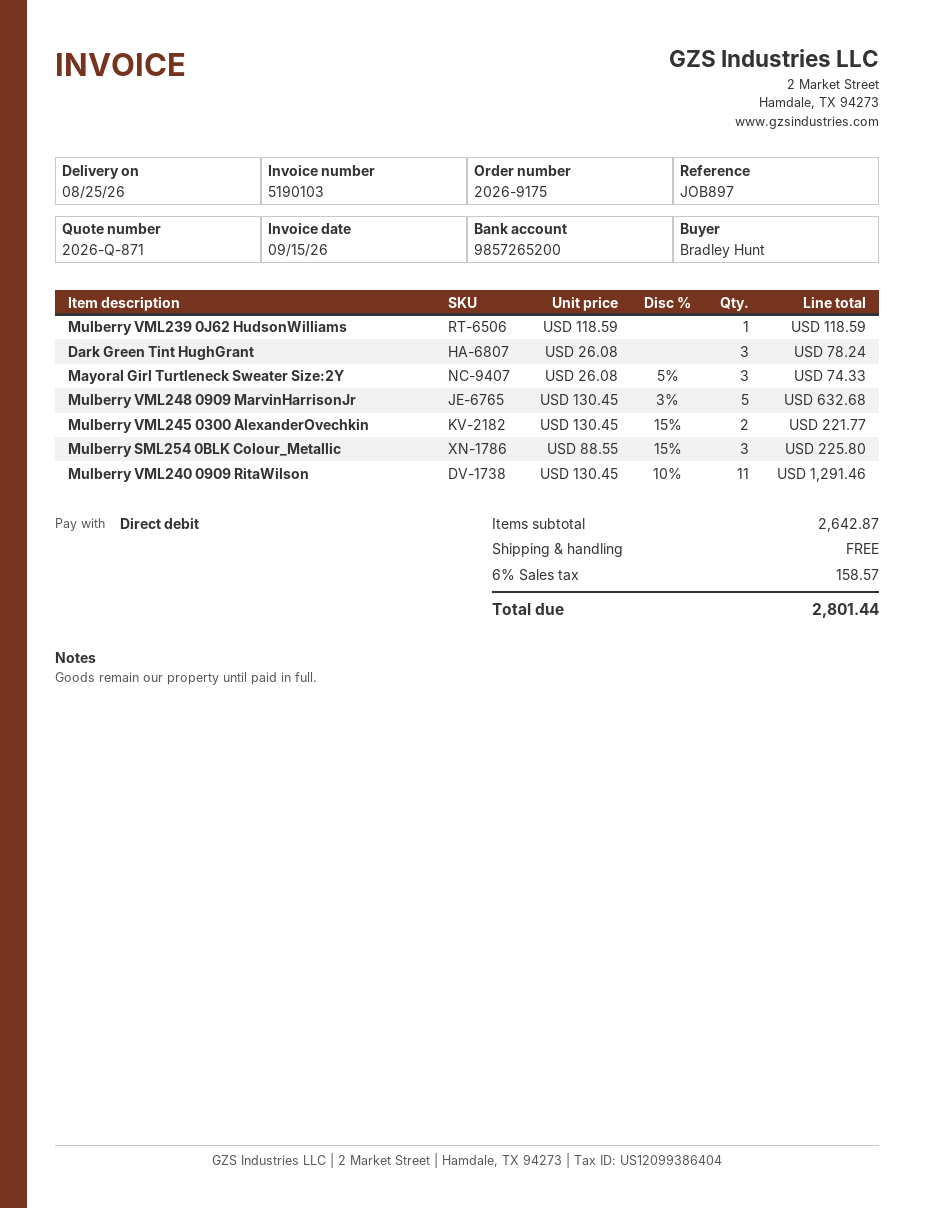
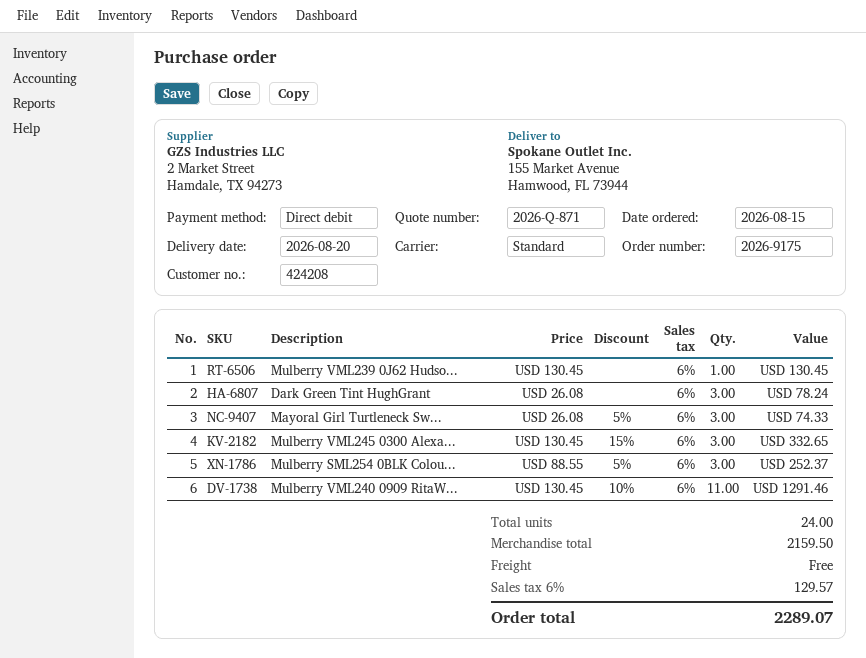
delivery date: 2026-08-25 -> 2026-08-20
Mulberry VML239 0J62 HudsonWilliams: 1 x 118.59 = 118.59 -> 1 x 130.45 = 130.45
Mulberry VML248 0909 MarvinHarrisonJr: 5 x 130.45 - 3% = 632.68 -> none
Mulberry VML245 0300 AlexanderOvechkin: 2 x 130.45 - 15% = 221.77 -> 3 x 130.45 - 15% = 332.65
Mulberry SML254 0BLK Colour_Metallic: 3 x 88.55 - 15% = 225.80 -> 3 x 88.55 - 5% = 252.37
subtotal: 2642.87 -> 2159.50
tax: 6% = 158.57 -> 6% = 129.57
total: 2801.44 -> 2289.07

